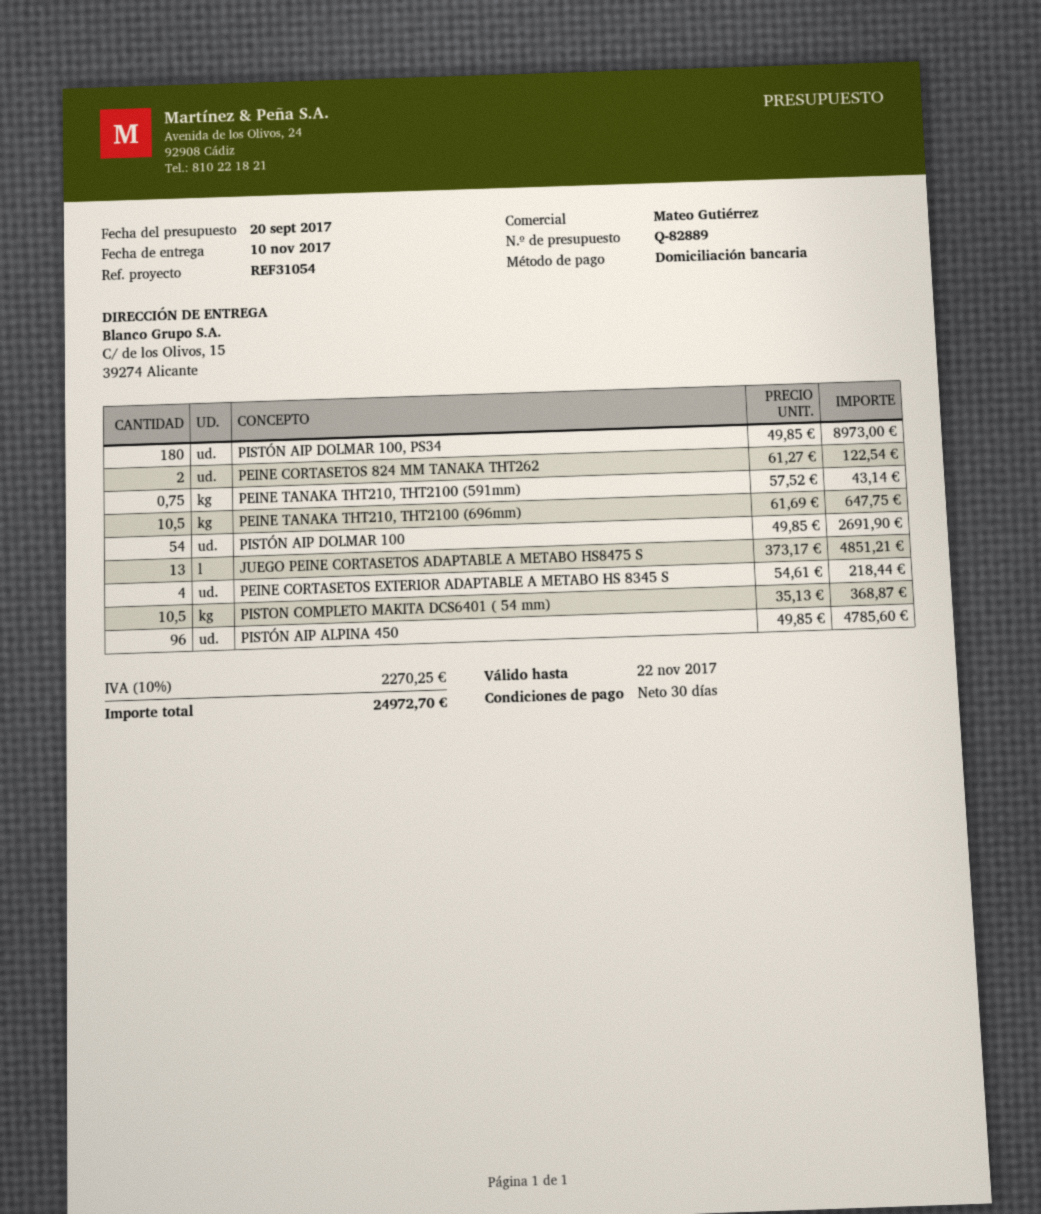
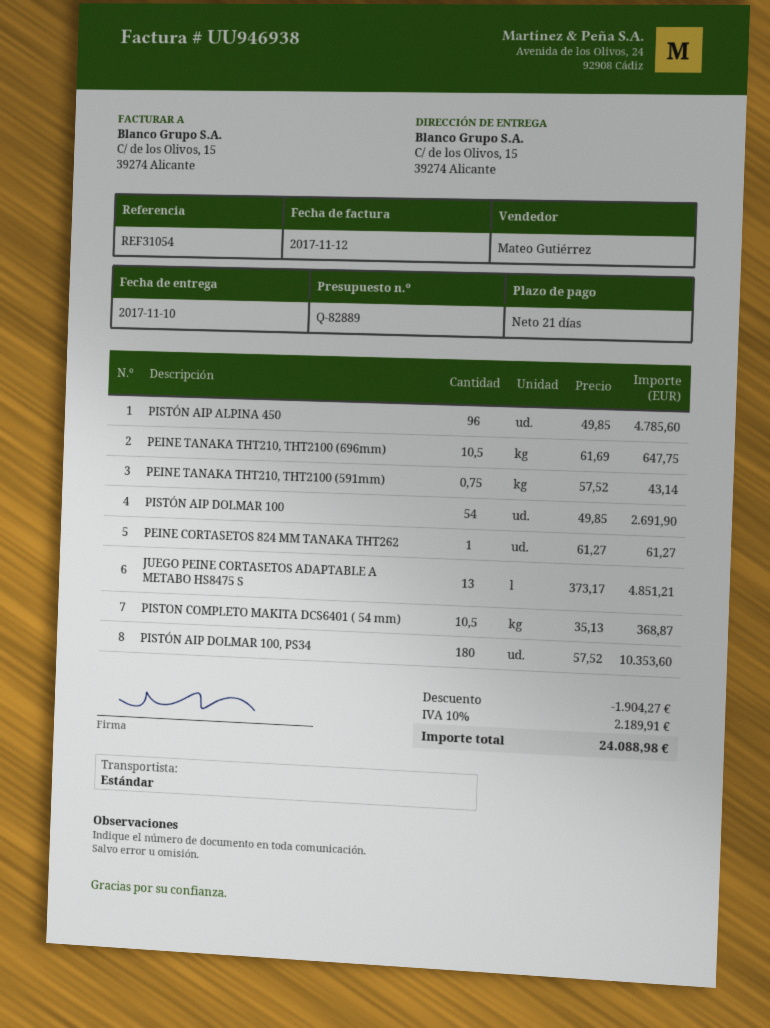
payment terms: 30 days -> 21 days
PISTÓN AIP DOLMAR 100, PS34: 180 x 49.85 = 8973.00 -> 180 x 57.52 = 10353.60
PEINE CORTASETOS 824 MM TANAKA THT262: 2 x 61.27 = 122.54 -> 1 x 61.27 = 61.27
PEINE CORTASETOS EXTERIOR ADAPTABLE A METABO HS 8345 S: 4 x 54.61 = 218.44 -> none
discount: none -> 1904.27
tax: 10% = 2270.25 -> 10% = 2189.91
total: 24972.70 -> 24088.98

